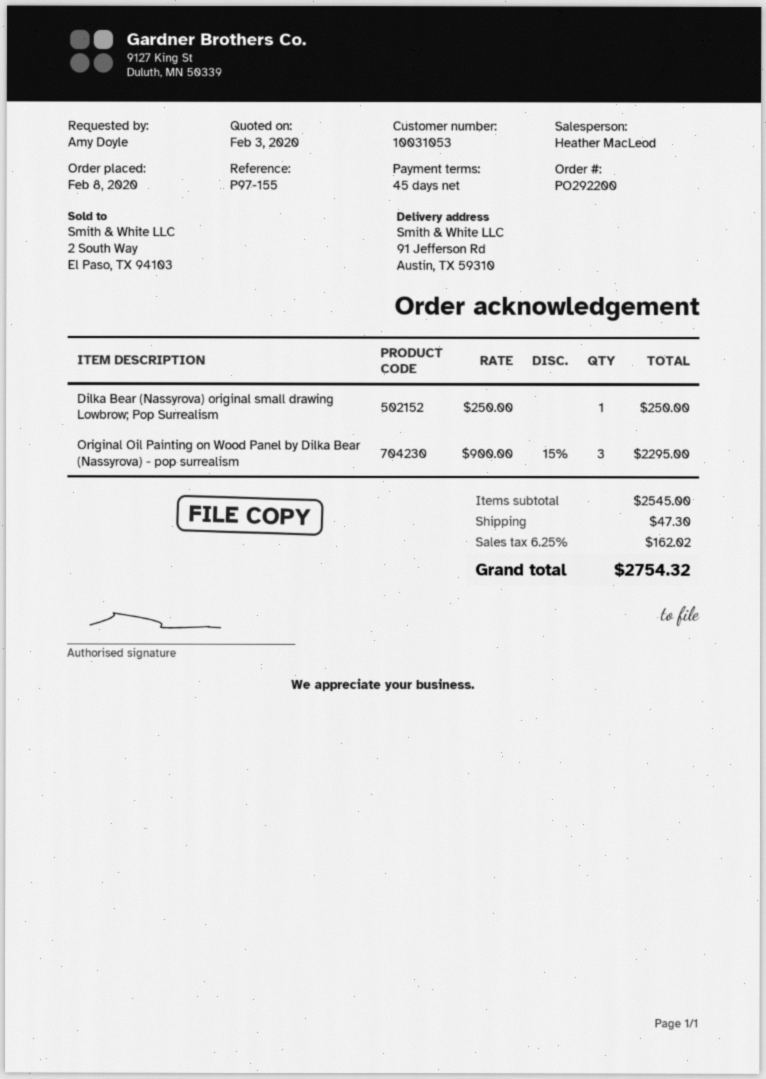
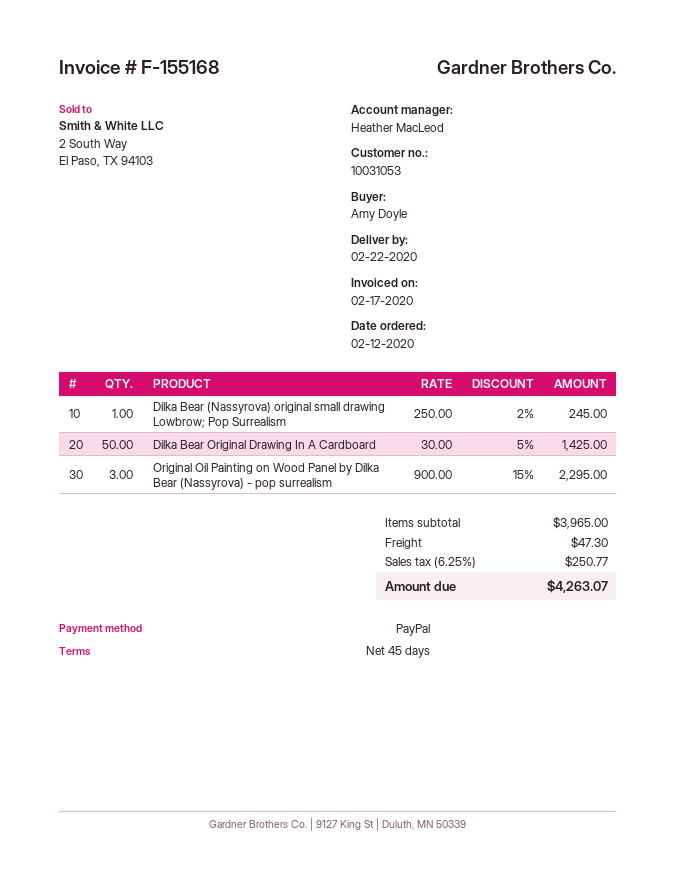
order date: 2020-02-08 -> 2020-02-12
Dilka Bear (Nassyrova) original small drawing Lowbrow; Pop Surrealism: 1 x 250.00 = 250.00 -> 1 x 250.00 - 2% = 245.00
Dilka Bear Original Drawing In A Cardboard: none -> 50 x 30.00 - 5% = 1425.00
subtotal: 2545.00 -> 3965.00
tax: 6.25% = 162.02 -> 6.25% = 250.77
total: 2754.32 -> 4263.07

